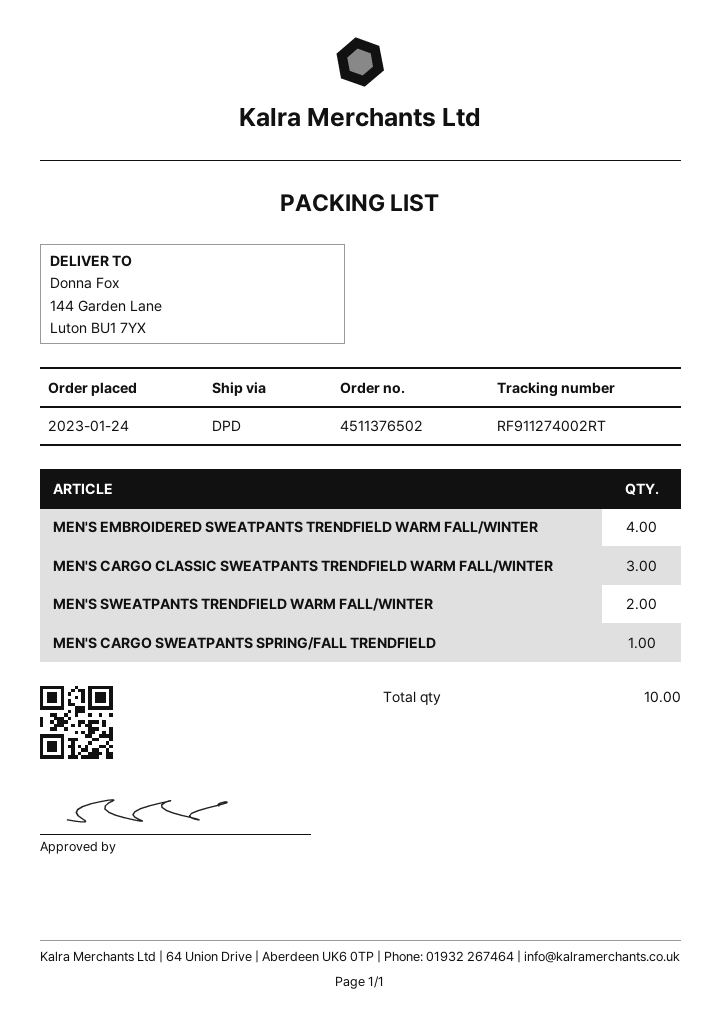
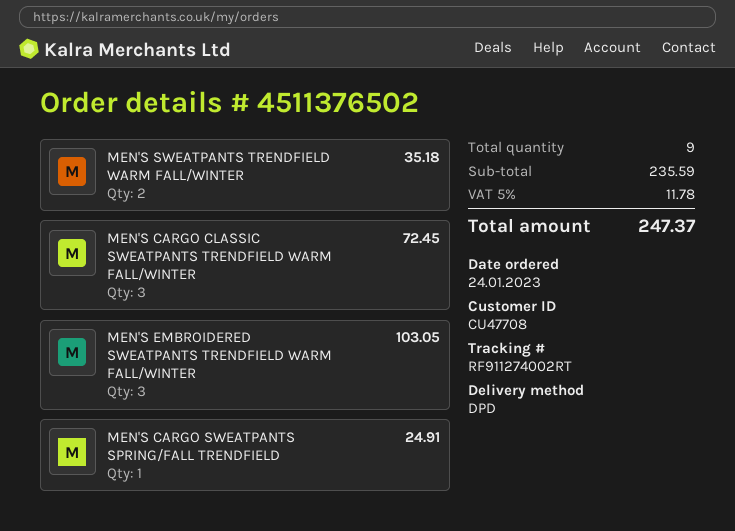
MEN'S EMBROIDERED SWEATPANTS TRENDFIELD WARM FALL/WINTER: 4 -> 3
total quantity: 10 -> 9

